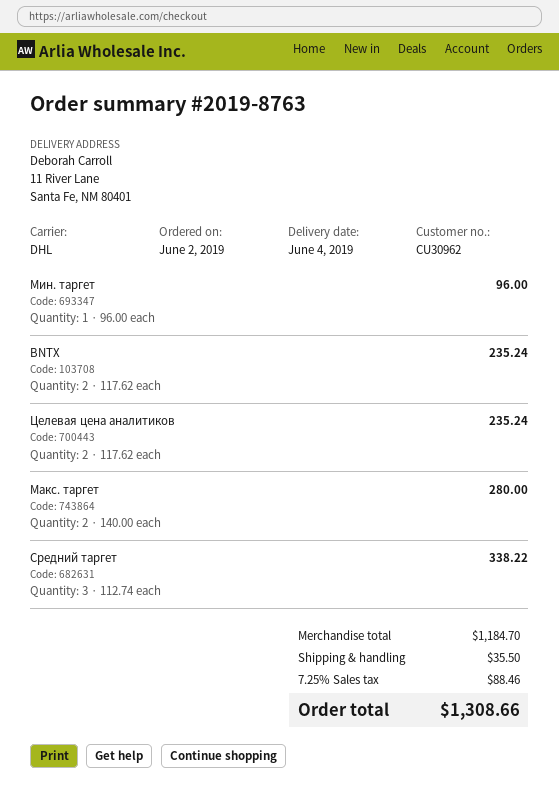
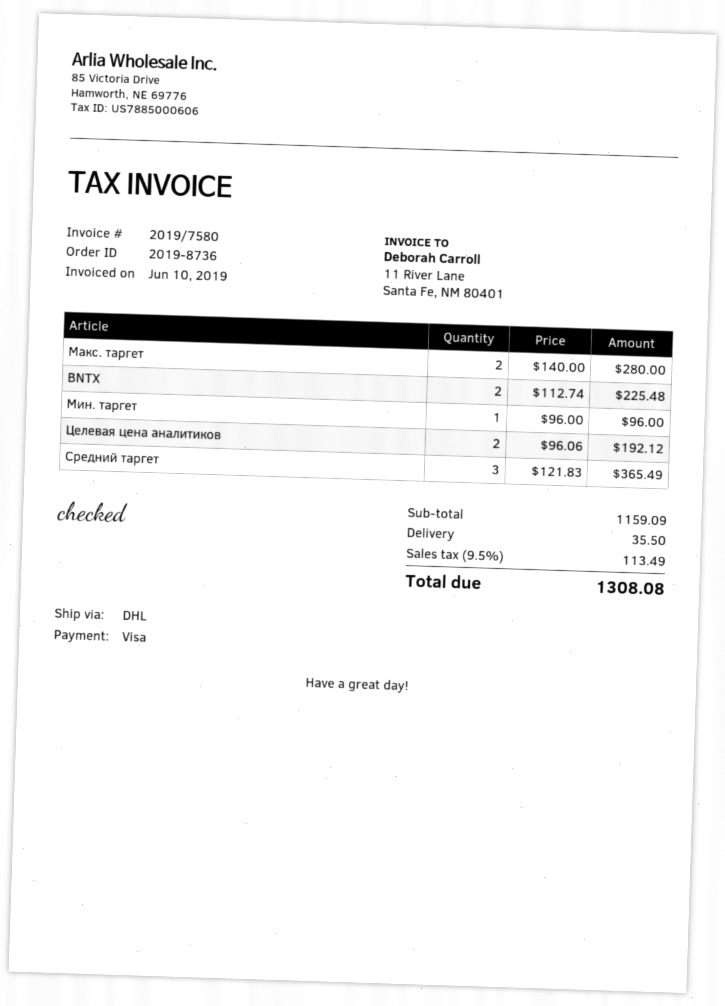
order number: 2019-8763 -> 2019-8736
BNTX: 2 x 117.62 = 235.24 -> 2 x 112.74 = 225.48
Целевая цена аналитиков: 2 x 117.62 = 235.24 -> 2 x 96.06 = 192.12
Средний таргет: 3 x 112.74 = 338.22 -> 3 x 121.83 = 365.49
subtotal: 1184.70 -> 1159.09
tax: 7.25% = 88.46 -> 9.5% = 113.49
total: 1308.66 -> 1308.08

